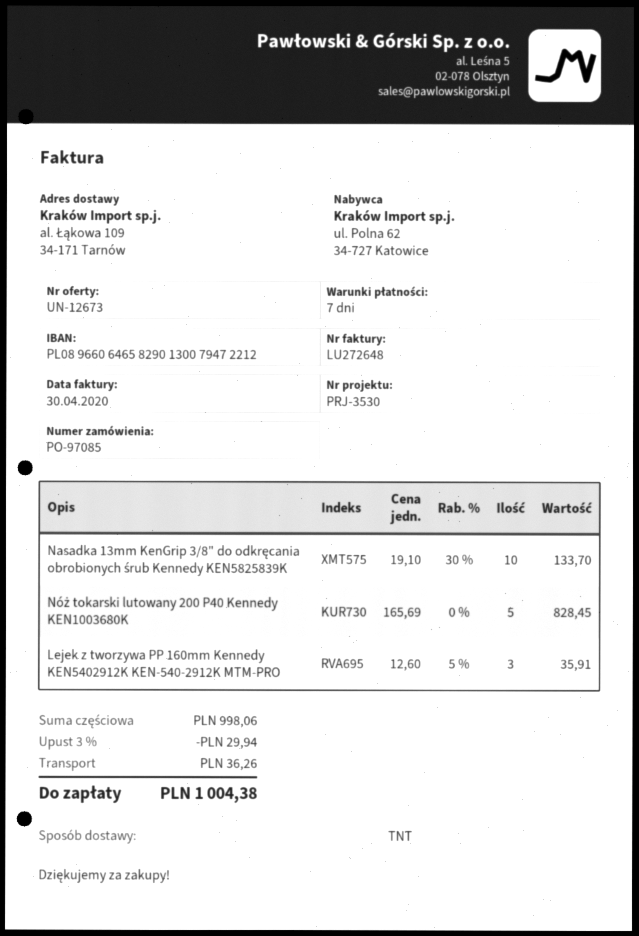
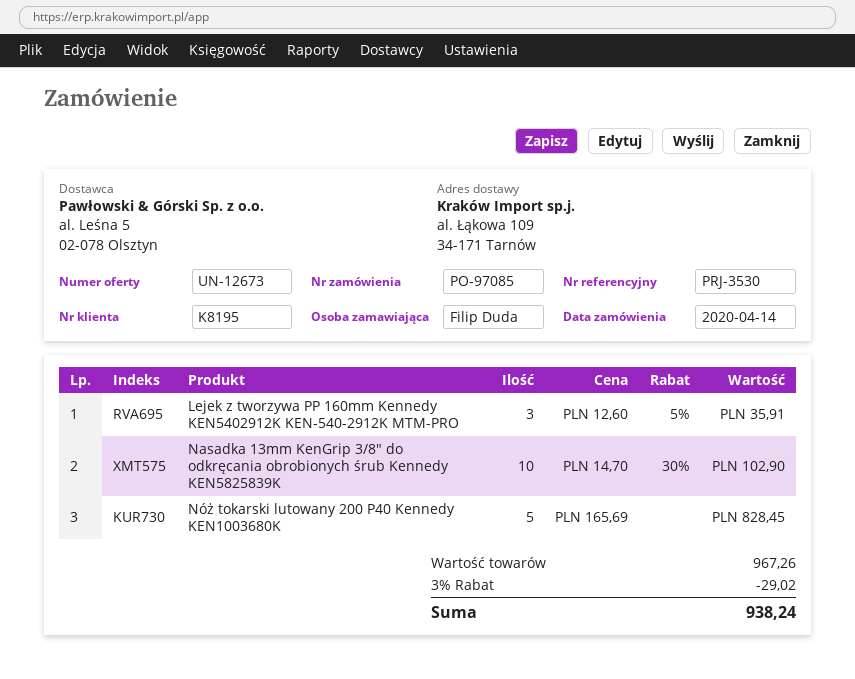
Nasadka 13mm KenGrip 3/8" do odkręcania obrobionych śrub Kennedy KEN5825839K: 10 x 19.10 - 30% = 133.70 -> 10 x 14.70 - 30% = 102.90
subtotal: 998.06 -> 967.26
discount: 3% = 29.94 -> 3% = 29.02
shipping: 36.26 -> none
total: 1004.38 -> 938.24

